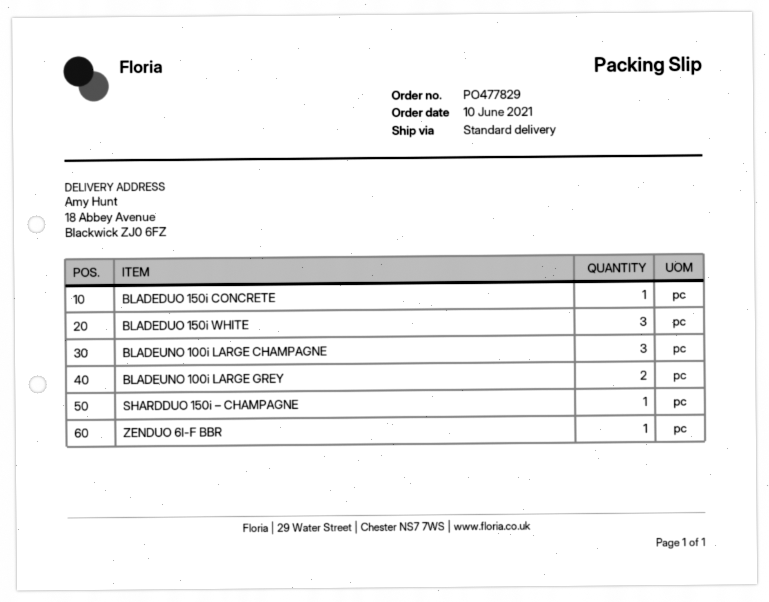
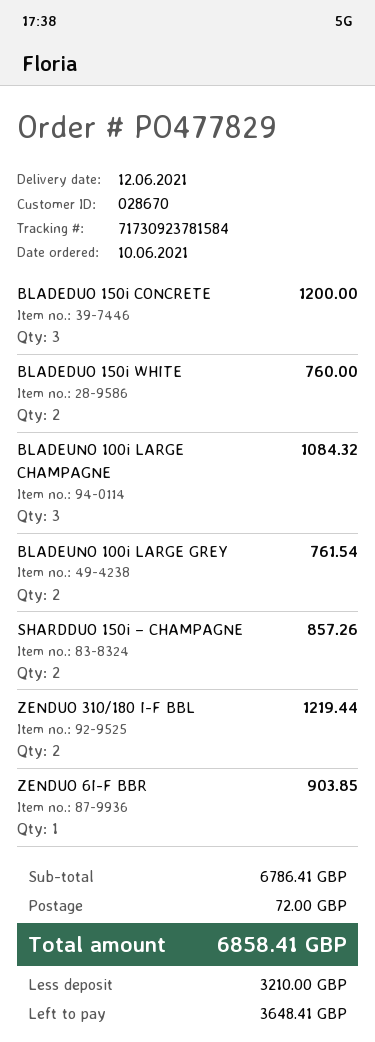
BLADEDUO 150i CONCRETE: 1 -> 3
BLADEDUO 150i WHITE: 3 -> 2
SHARDDUO 150i – CHAMPAGNE: 1 -> 2
ZENDUO 310/180 I-F BBL: none -> 2

